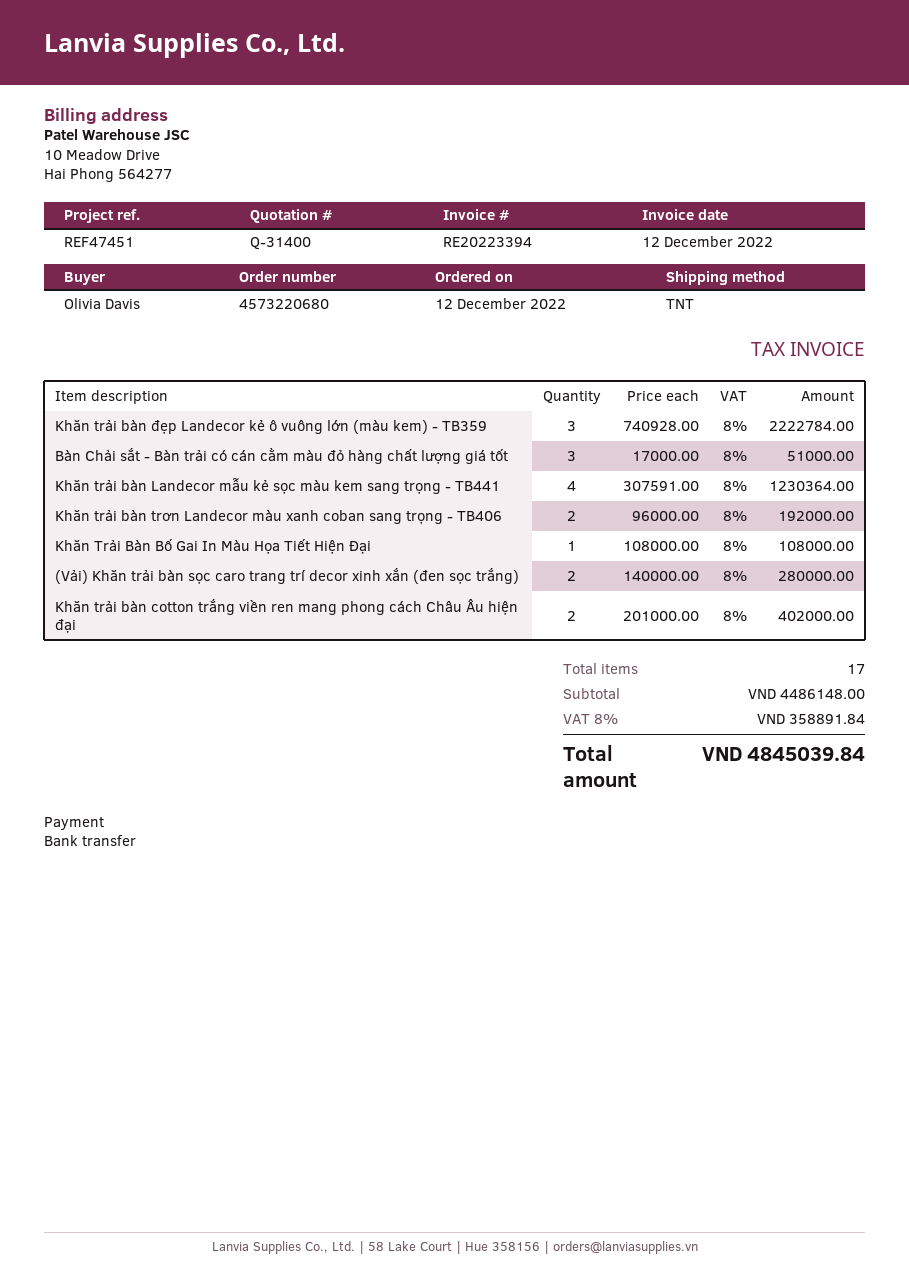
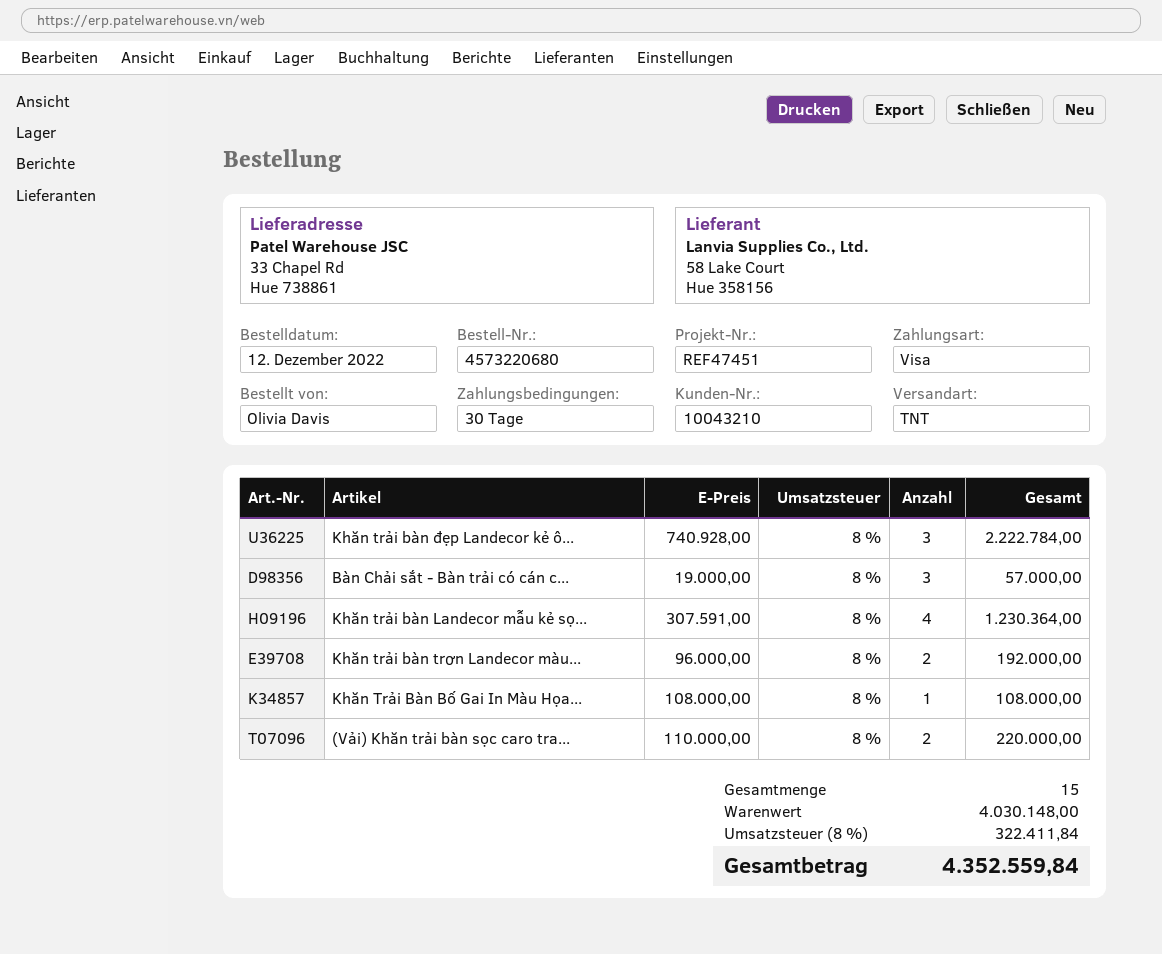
payment method: bank transfer -> Visa
Bàn Chải sắt - Bàn trải có cán cằm màu đỏ hàng chất lượng giá tốt: 3 x 17000.00 = 51000.00 -> 3 x 19000.00 = 57000.00
(Vải) Khăn trải bàn sọc caro trang trí decor xinh xắn (đen sọc trắng): 2 x 140000.00 = 280000.00 -> 2 x 110000.00 = 220000.00
Khăn trải bàn cotton trắng viền ren mang phong cách Châu Âu hiện đại: 2 x 201000.00 = 402000.00 -> none
total quantity: 17 -> 15
subtotal: 4486148.00 -> 4030148.00
tax: 8% = 358891.84 -> 8% = 322411.84
total: 4845039.84 -> 4352559.84

